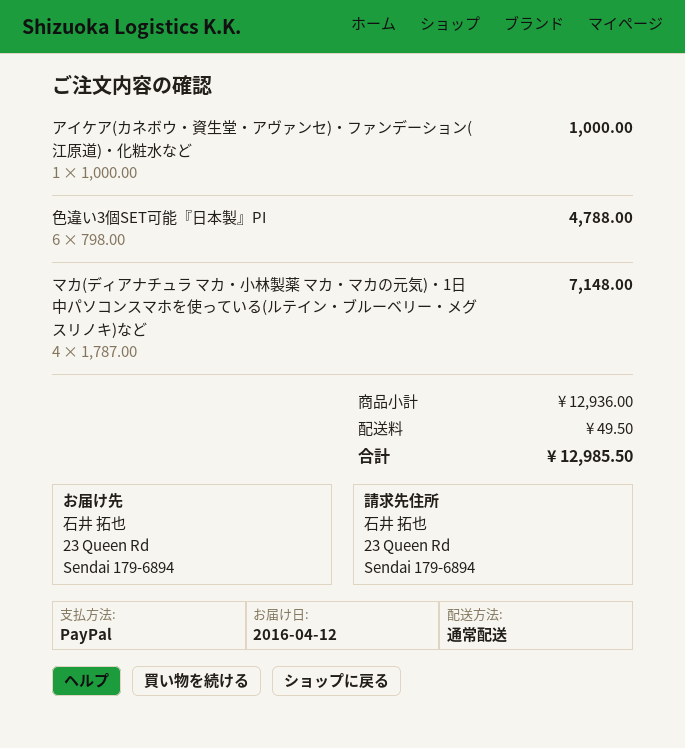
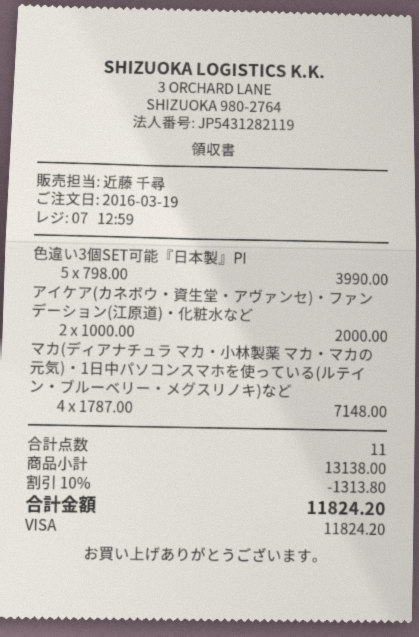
payment method: PayPal -> Visa
アイケア(カネボウ・資生堂・アヴァンセ)・ファンデーション(江原道)・化粧水など: 1 x 1000.00 = 1000.00 -> 2 x 1000.00 = 2000.00
色違い3個SET可能『日本製』PI: 6 x 798.00 = 4788.00 -> 5 x 798.00 = 3990.00
subtotal: 12936.00 -> 13138.00
discount: none -> 10% = 1313.80
shipping: 49.50 -> none
total: 12985.50 -> 11824.20

